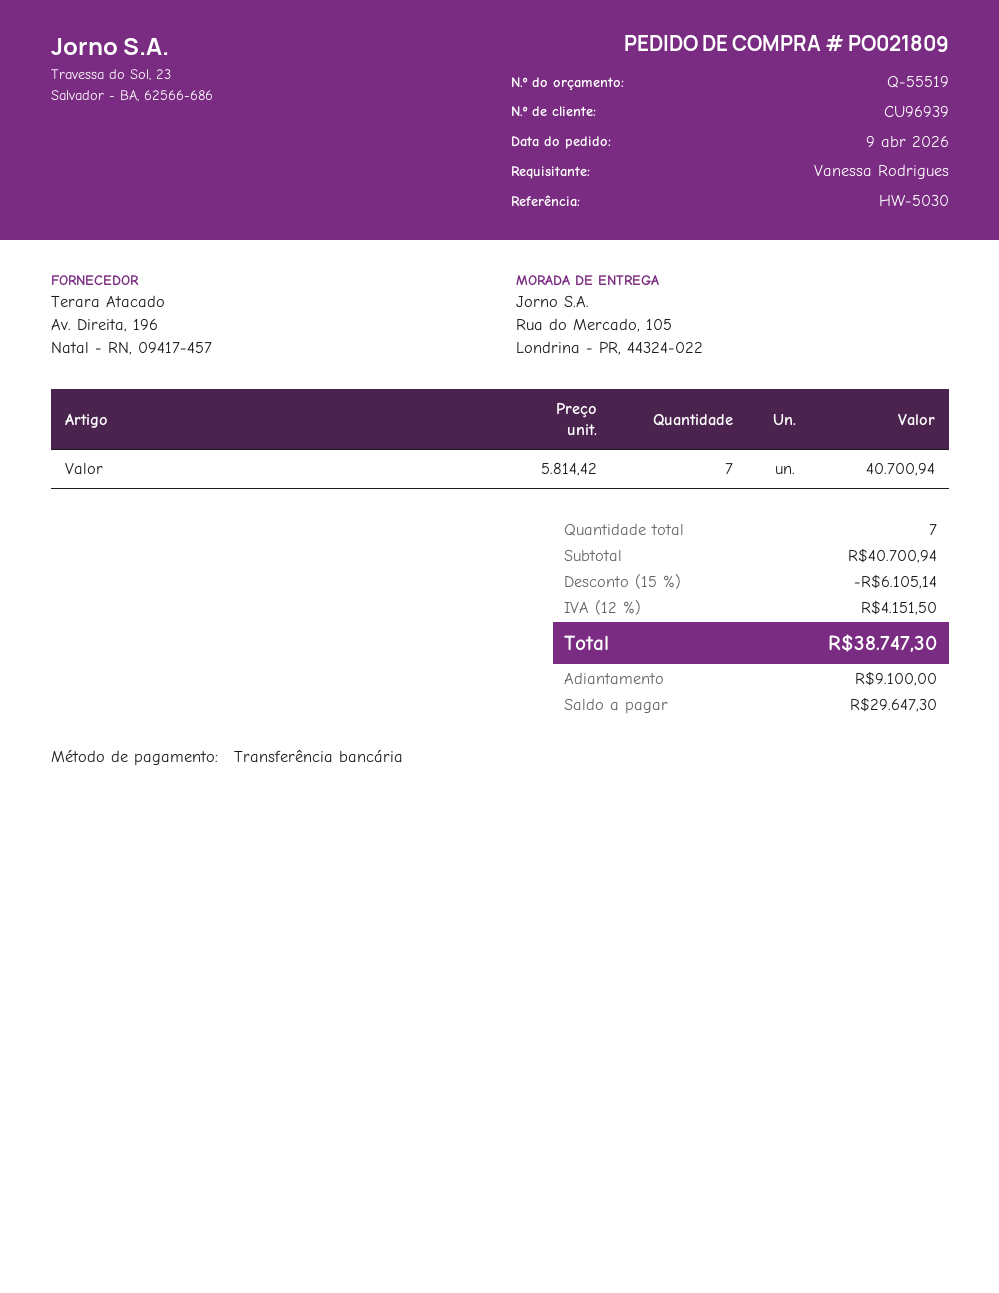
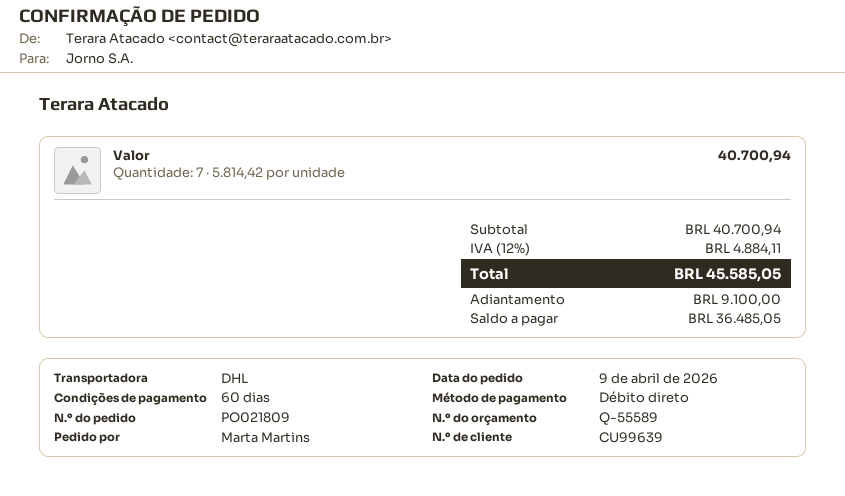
quote number: Q-55519 -> Q-55589
customer number: CU96939 -> CU99639
ordered by: Vanessa Rodrigues -> Marta Martins
payment method: bank transfer -> direct debit
discount: 15% = 6105.14 -> none
tax: 12% = 4151.50 -> 12% = 4884.11
total: 38747.30 -> 45585.05
balance: 29647.30 -> 36485.05

